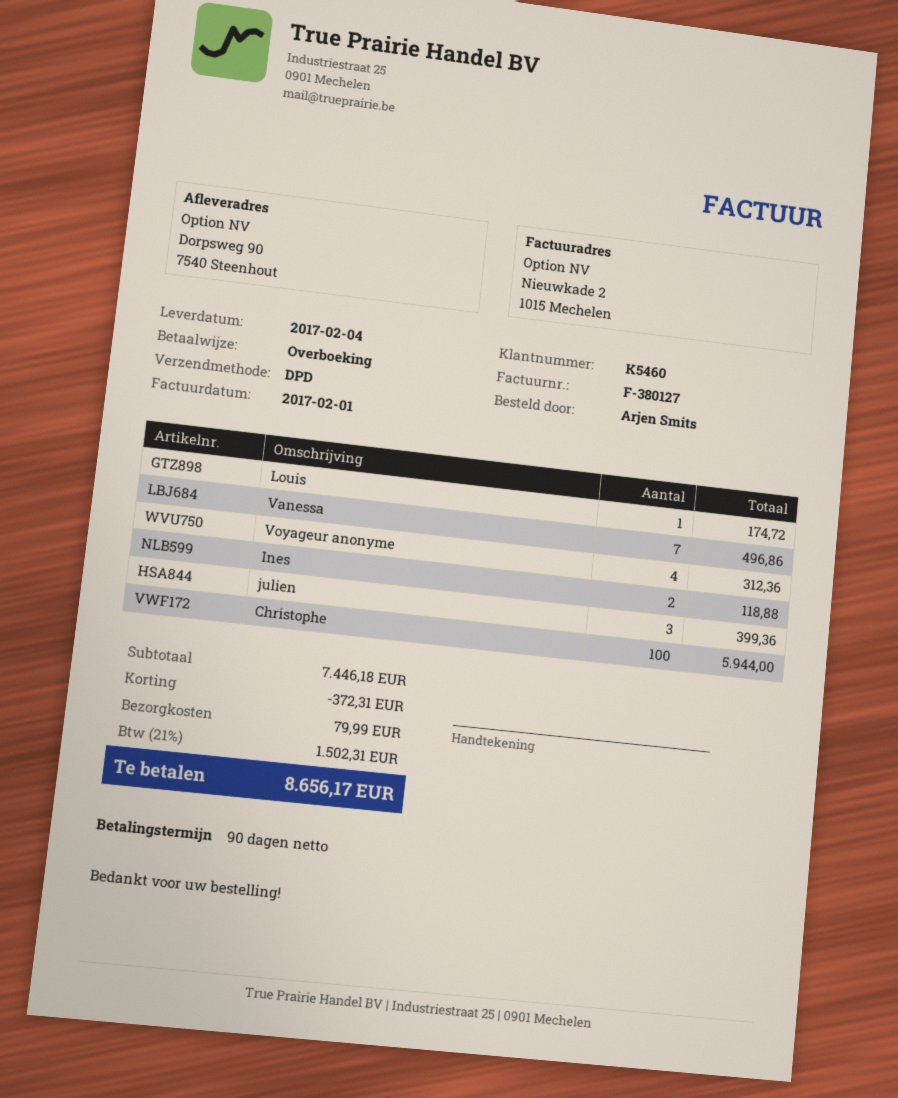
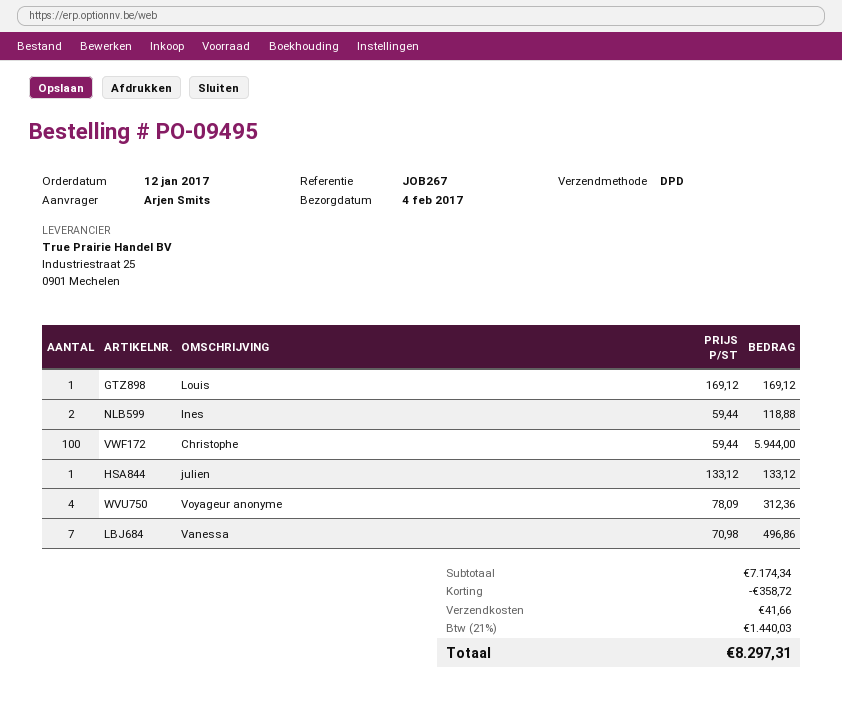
Louis: 1 for 174.72 -> 1 for 169.12
julien: 3 for 399.36 -> 1 for 133.12
subtotal: 7446.18 -> 7174.34
discount: 372.31 -> 358.72
shipping: 79.99 -> 41.66
tax: 21% = 1502.31 -> 21% = 1440.03
total: 8656.17 -> 8297.31

